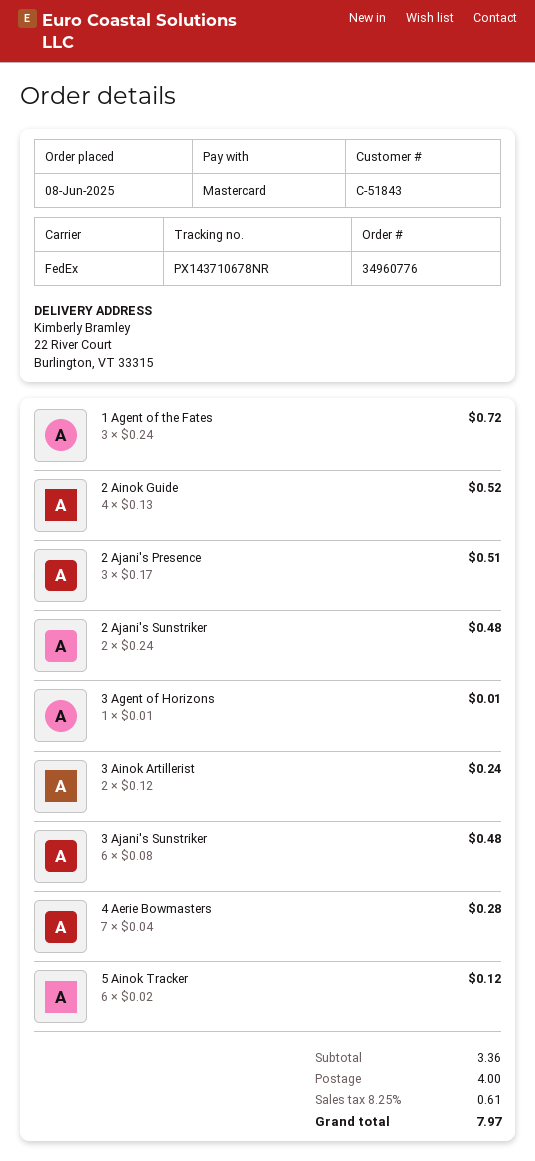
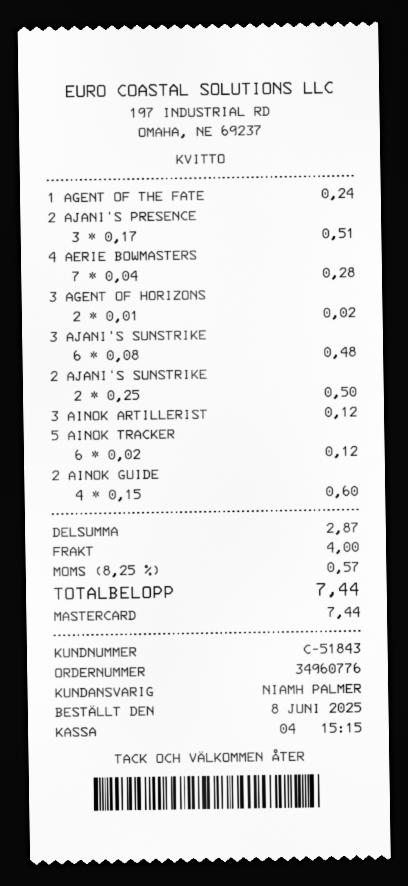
1 Agent of the Fates: 3 x 0.24 = 0.72 -> 1 x 0.24 = 0.24
2 Ainok Guide: 4 x 0.13 = 0.52 -> 4 x 0.15 = 0.60
2 Ajani's Sunstriker: 2 x 0.24 = 0.48 -> 2 x 0.25 = 0.50
3 Agent of Horizons: 1 x 0.01 = 0.01 -> 2 x 0.01 = 0.02
3 Ainok Artillerist: 2 x 0.12 = 0.24 -> 1 x 0.12 = 0.12
subtotal: 3.36 -> 2.87
tax: 8.25% = 0.61 -> 8.25% = 0.57
total: 7.97 -> 7.44

